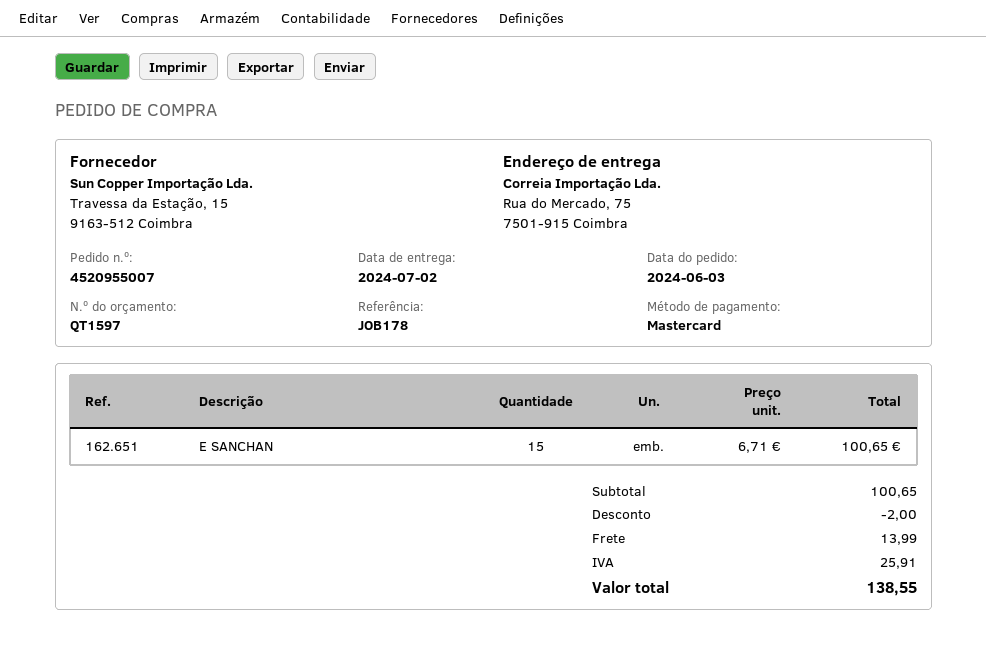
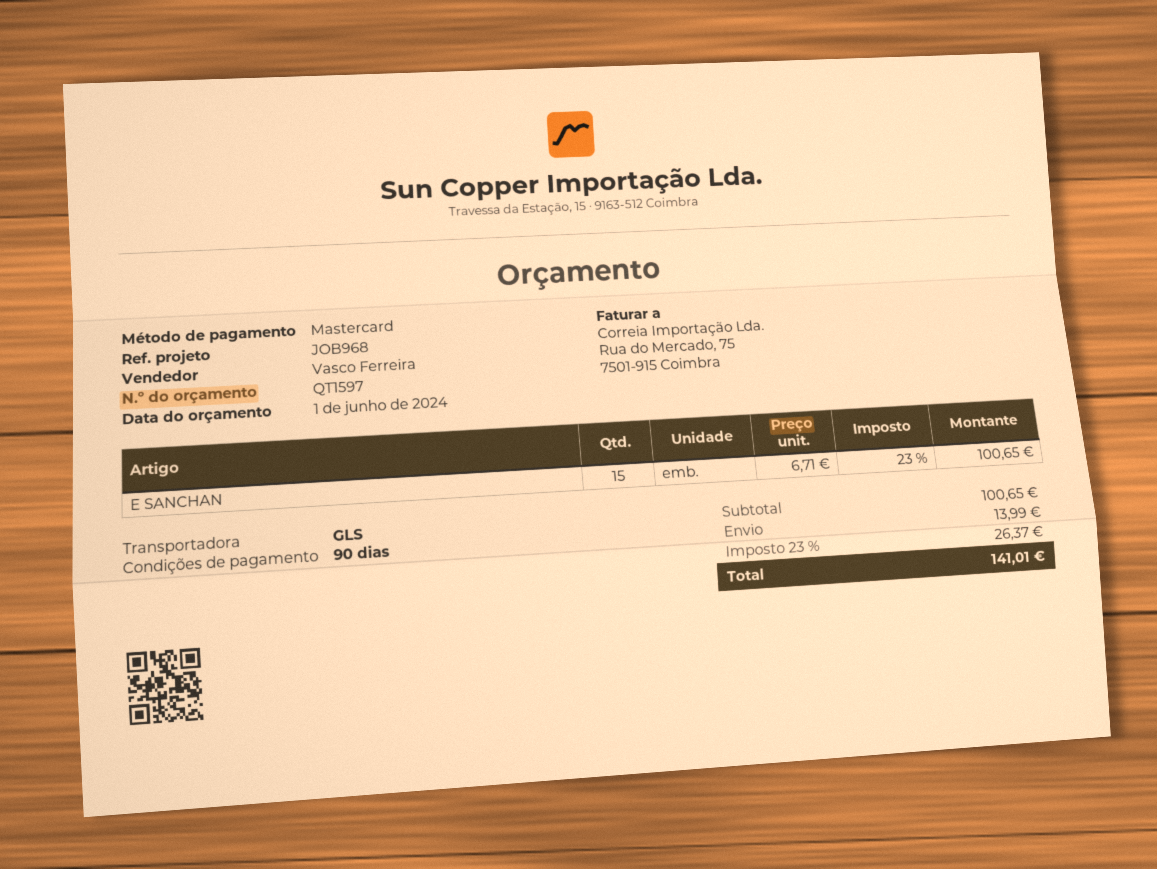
reference: JOB178 -> JOB968
discount: 2.00 -> none
tax: 25.91 -> 26.37
total: 138.55 -> 141.01

